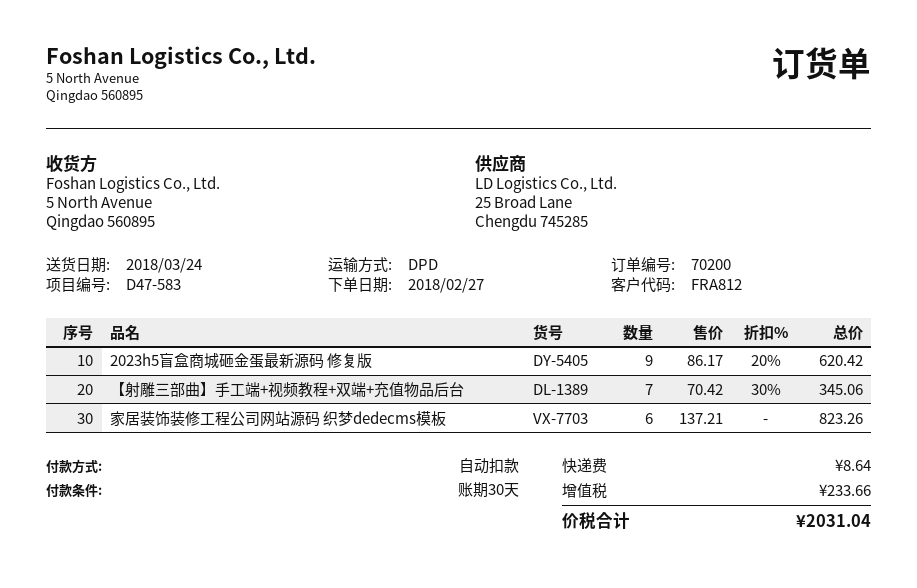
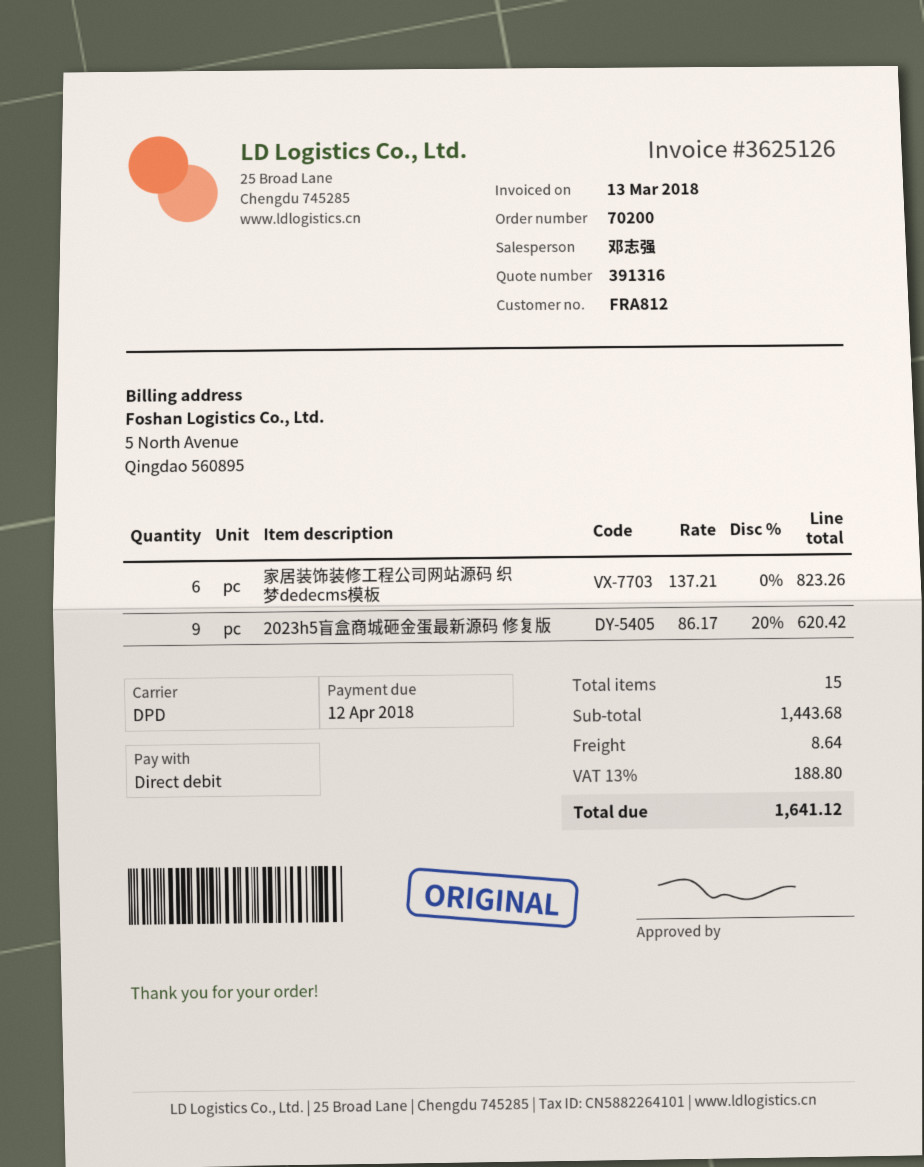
【射雕三部曲】手工端+视频教程+双端+充值物品后台: 7 x 70.42 - 30% = 345.06 -> none
tax: 233.66 -> 188.80
total: 2031.04 -> 1641.12

